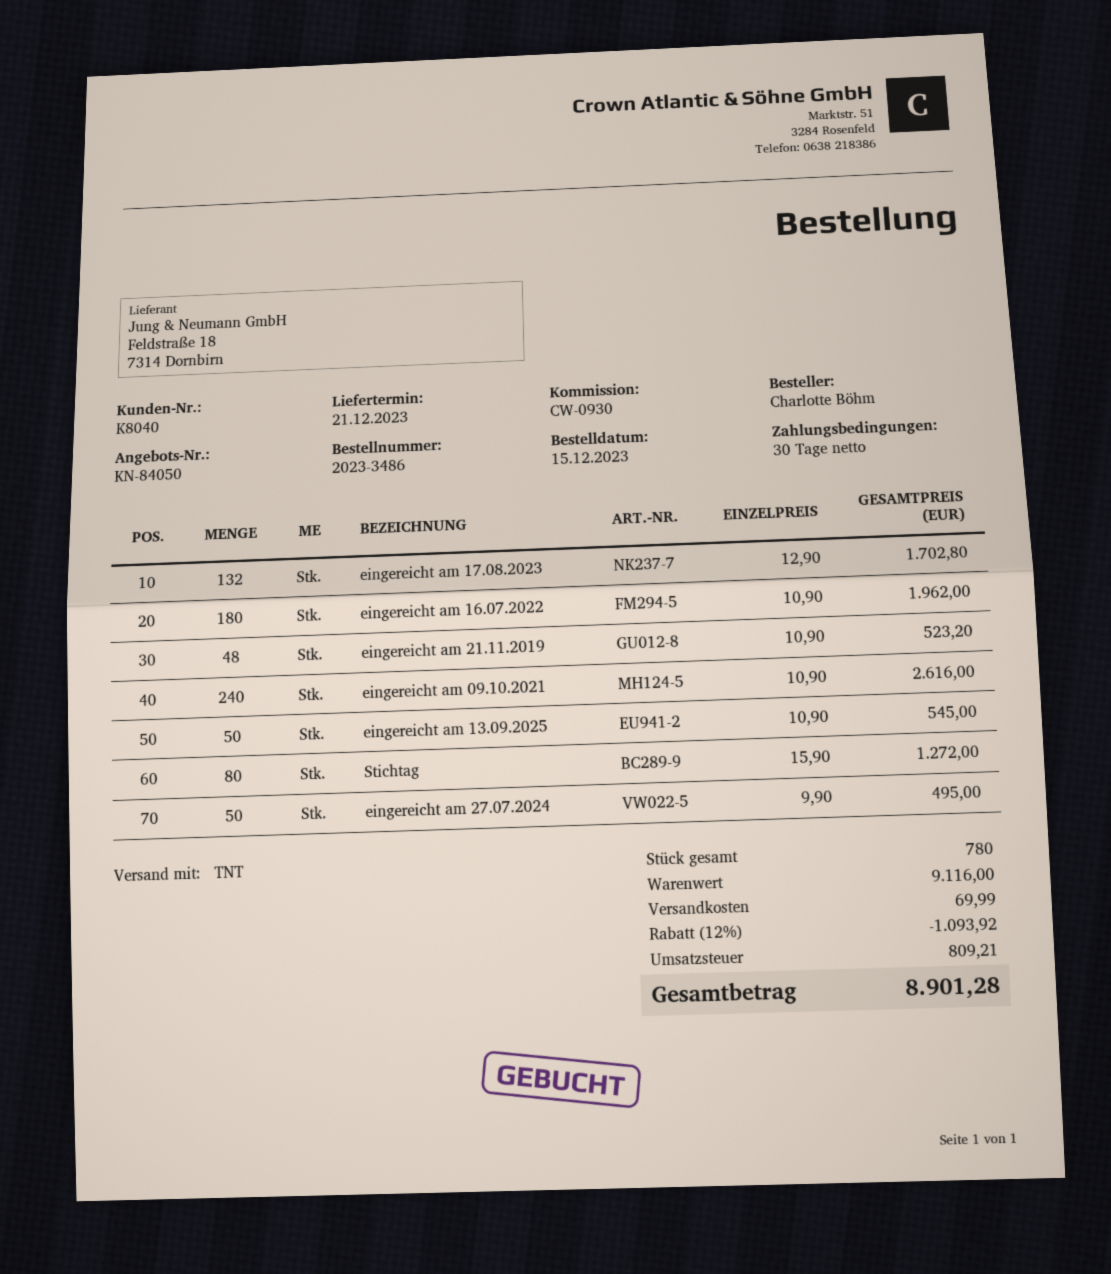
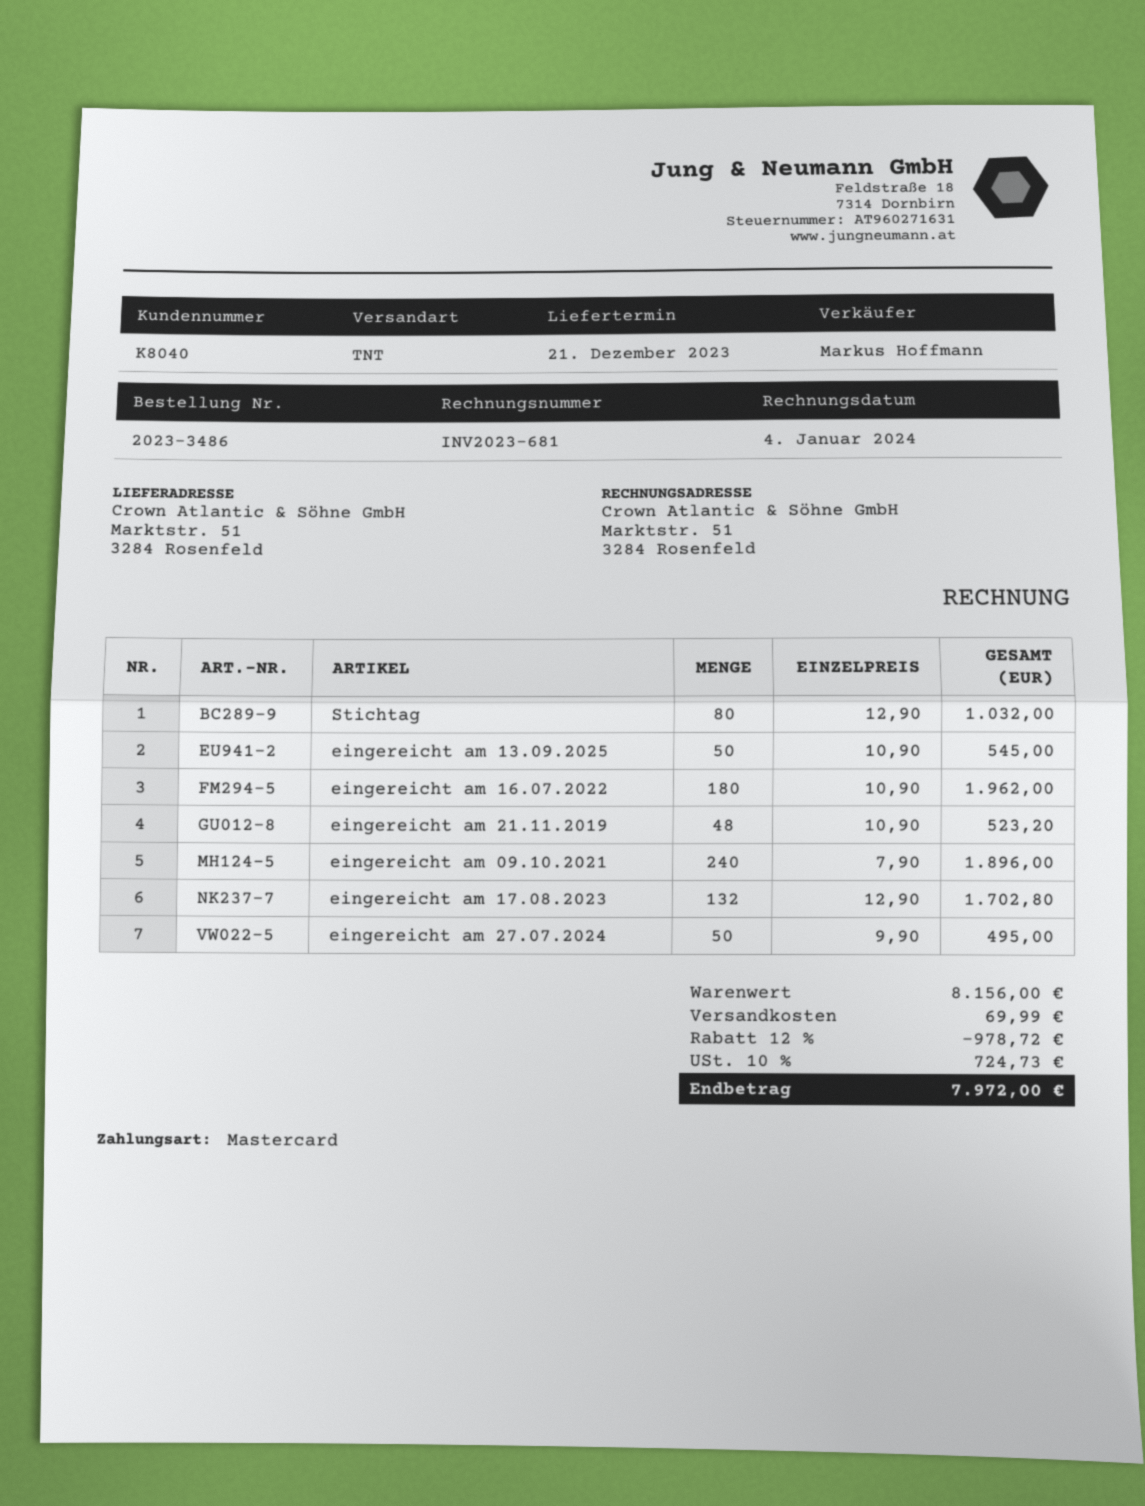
eingereicht am 09.10.2021: 240 x 10.90 = 2616.00 -> 240 x 7.90 = 1896.00
Stichtag: 80 x 15.90 = 1272.00 -> 80 x 12.90 = 1032.00
subtotal: 9116.00 -> 8156.00
discount: 12% = 1093.92 -> 12% = 978.72
tax: 809.21 -> 724.73
total: 8901.28 -> 7972.00

